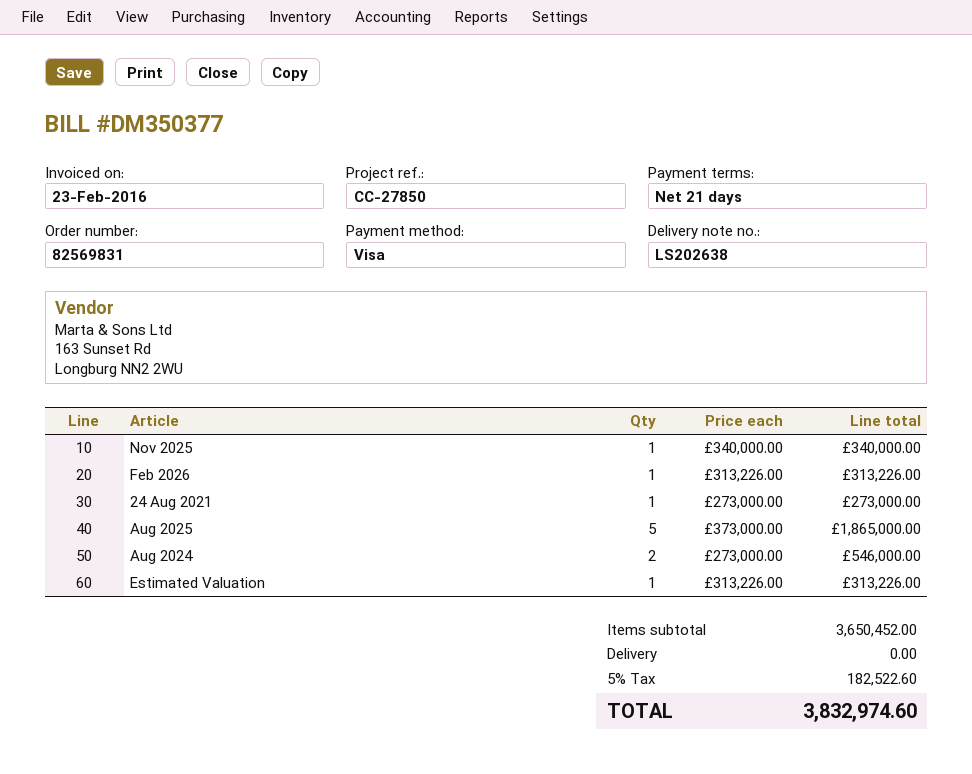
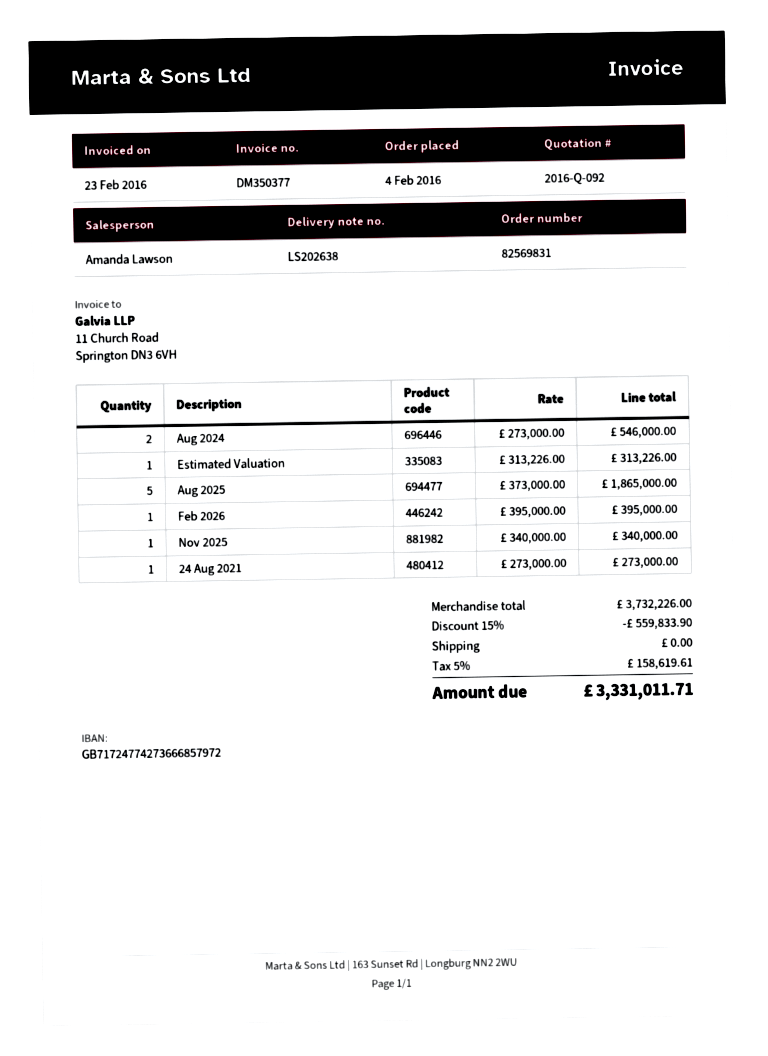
Feb 2026: 1 x 313226.00 = 313226.00 -> 1 x 395000.00 = 395000.00
subtotal: 3650452.00 -> 3732226.00
discount: none -> 15% = 559833.90
tax: 5% = 182522.60 -> 5% = 158619.61
total: 3832974.60 -> 3331011.71

